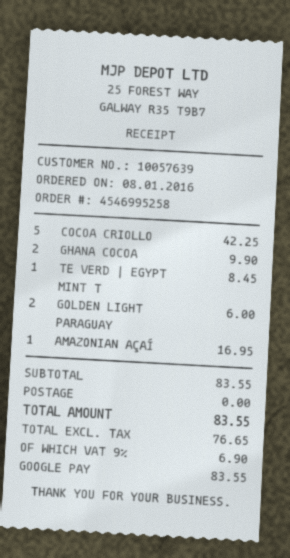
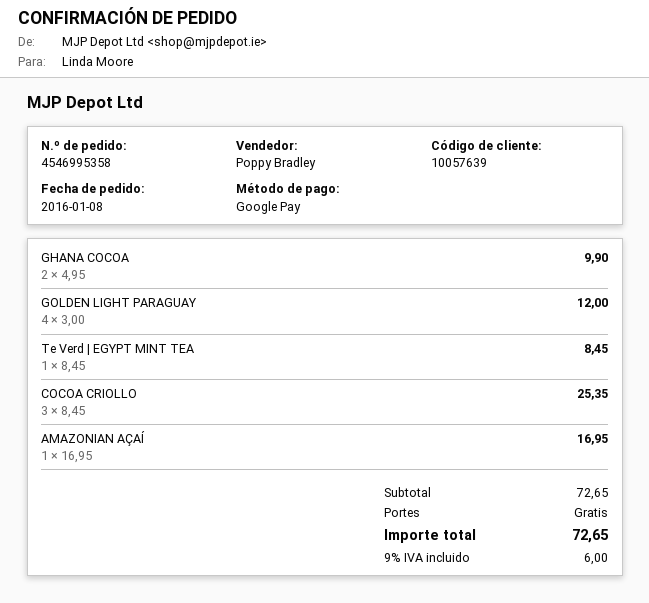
order number: 4546995258 -> 4546995358
COCOA CRIOLLO: 5 for 42.25 -> 3 for 25.35
GOLDEN LIGHT PARAGUAY: 2 for 6.00 -> 4 for 12.00
subtotal: 83.55 -> 72.65
tax: 9% = 6.90 -> 9% = 6.00
total: 83.55 -> 72.65

